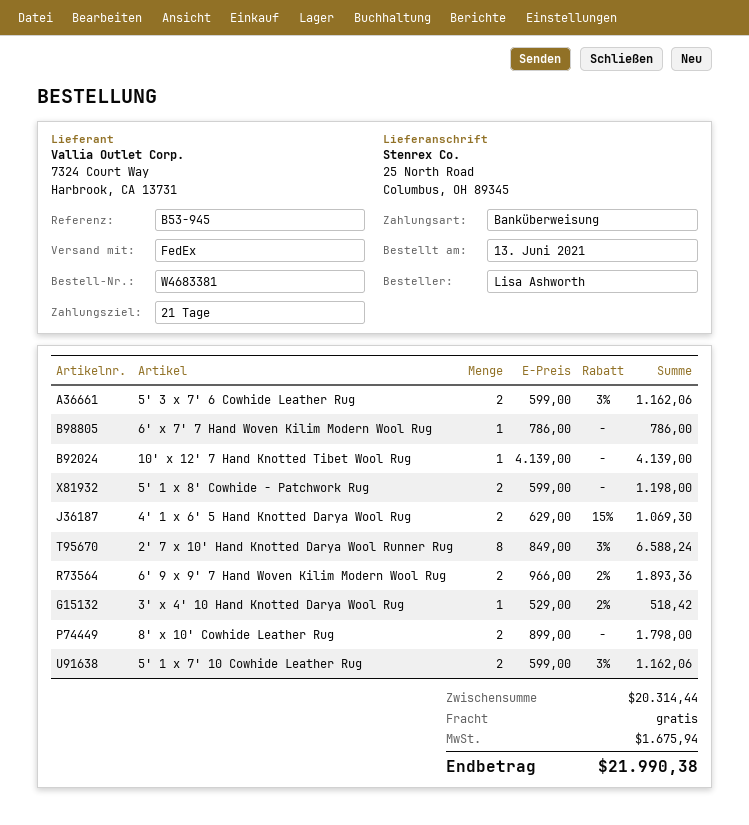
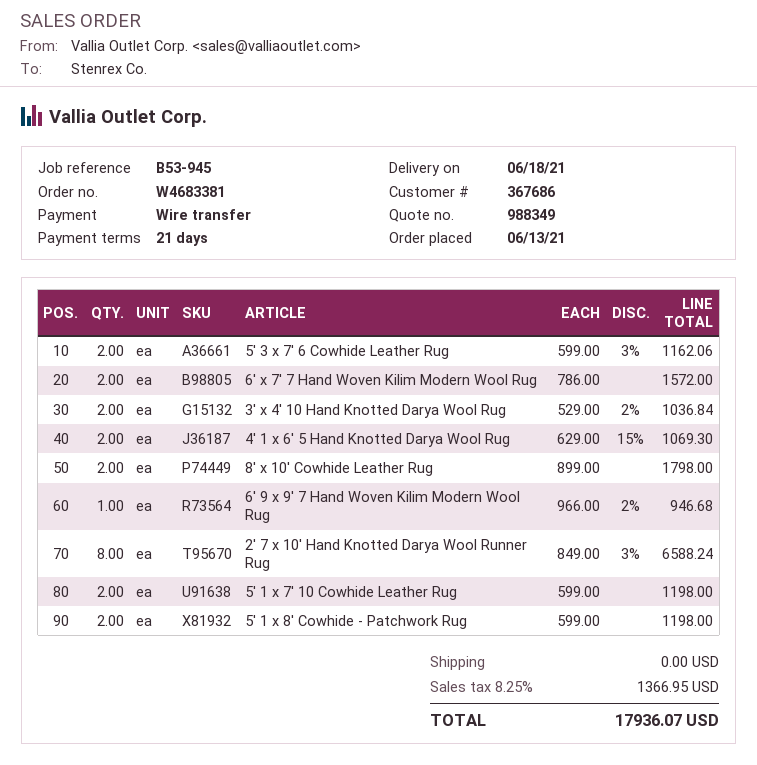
6' x 7' 7 Hand Woven Kilim Modern Wool Rug: 1 x 786.00 = 786.00 -> 2 x 786.00 = 1572.00
10' x 12' 7 Hand Knotted Tibet Wool Rug: 1 x 4139.00 = 4139.00 -> none
6' 9 x 9' 7 Hand Woven Kilim Modern Wool Rug: 2 x 966.00 - 2% = 1893.36 -> 1 x 966.00 - 2% = 946.68
3' x 4' 10 Hand Knotted Darya Wool Rug: 1 x 529.00 - 2% = 518.42 -> 2 x 529.00 - 2% = 1036.84
5' 1 x 7' 10 Cowhide Leather Rug: 2 x 599.00 - 3% = 1162.06 -> 2 x 599.00 = 1198.00
tax: 1675.94 -> 1366.95
total: 21990.38 -> 17936.07

